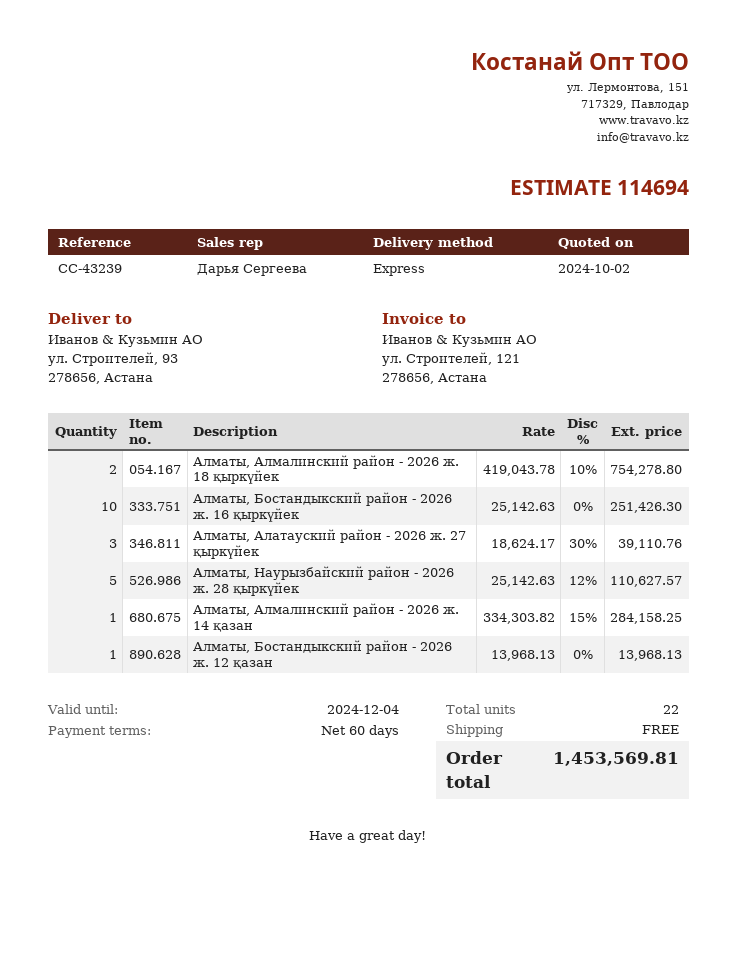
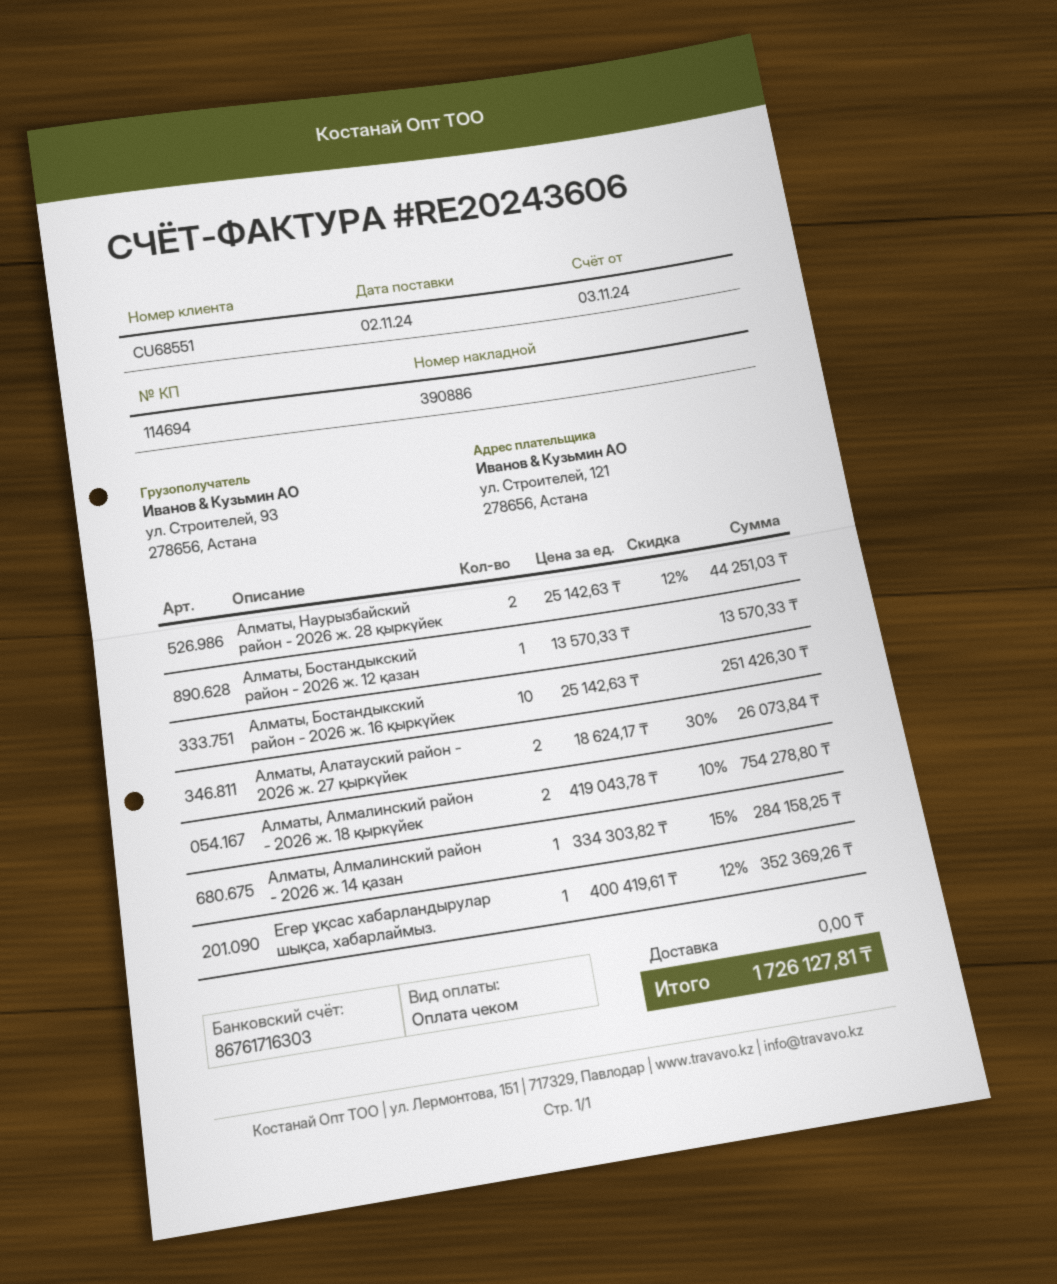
Алматы, Алатауский район - 2026 ж. 27 қыркүйек: 3 x 18624.17 - 30% = 39110.76 -> 2 x 18624.17 - 30% = 26073.84
Алматы, Наурызбайский район - 2026 ж. 28 қыркүйек: 5 x 25142.63 - 12% = 110627.57 -> 2 x 25142.63 - 12% = 44251.03
Алматы, Бостандыкский район - 2026 ж. 12 қазан: 1 x 13968.13 = 13968.13 -> 1 x 13570.33 = 13570.33
Егер ұқсас хабарландырулар шықса, хабарлаймыз.: none -> 1 x 400419.61 - 12% = 352369.26
total: 1453569.81 -> 1726127.81

